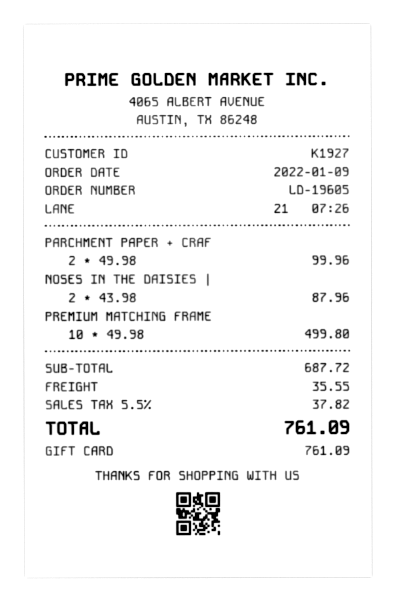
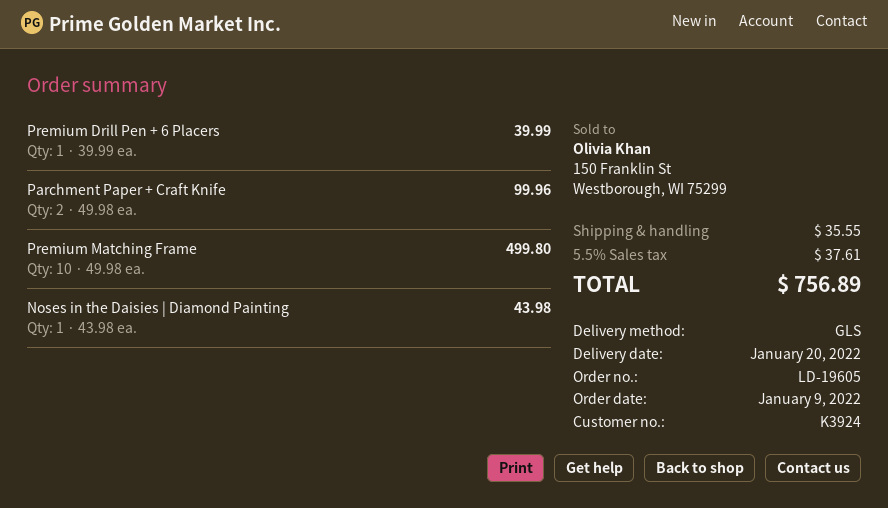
customer number: K1927 -> K3924
NOSES IN THE DAISIES |: 2 x 43.98 = 87.96 -> 1 x 43.98 = 43.98
Premium Drill Pen + 6 Placers: none -> 1 x 39.99 = 39.99
tax: 5.5% = 37.82 -> 5.5% = 37.61
total: 761.09 -> 756.89

